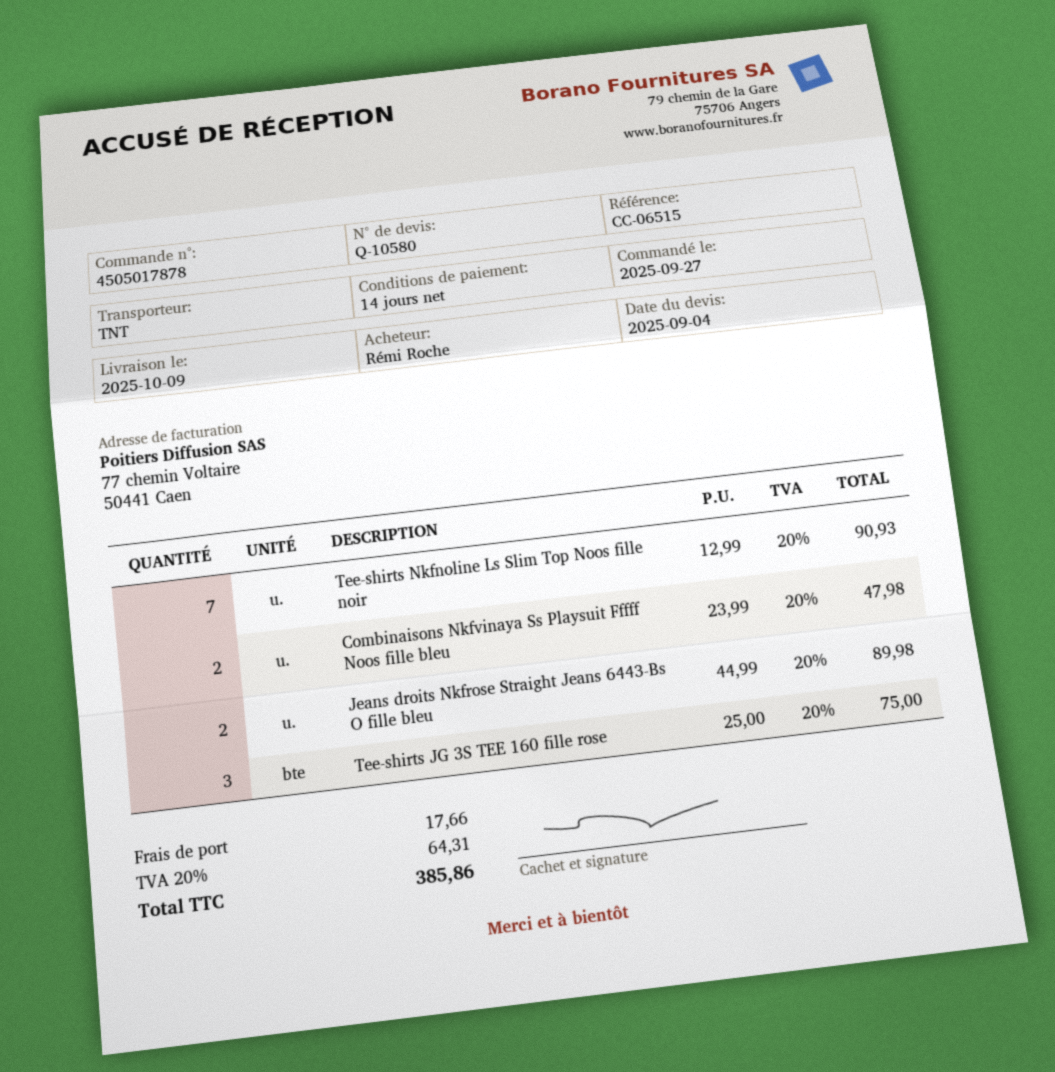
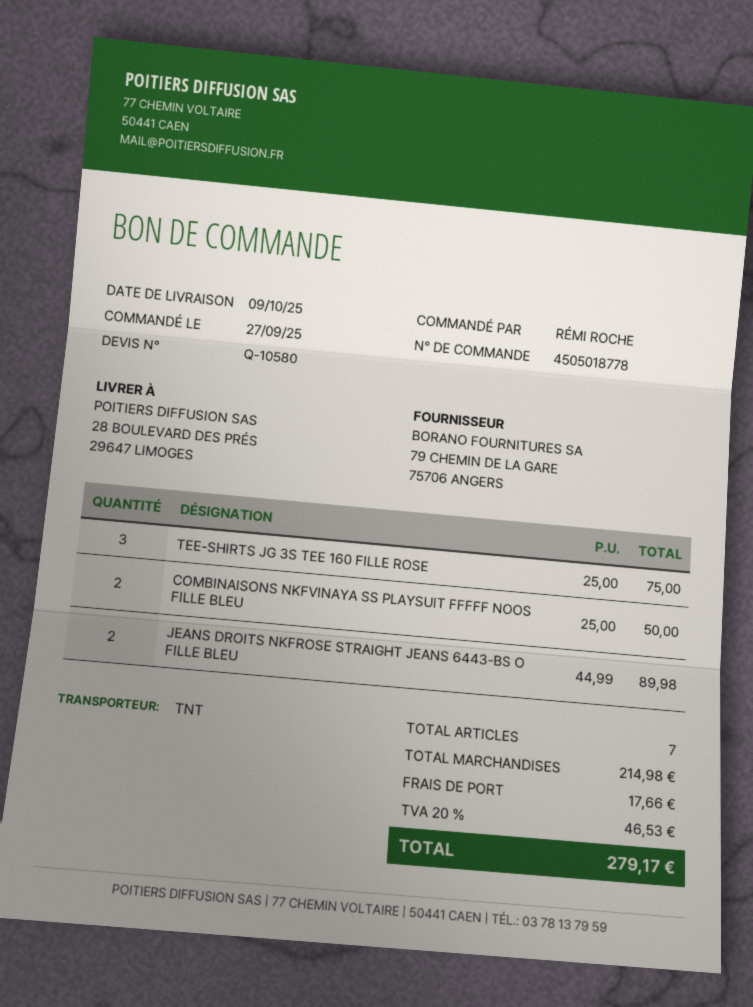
order number: 4505017878 -> 4505018778
Tee-shirts Nkfnoline Ls Slim Top Noos fille noir: 7 x 12.99 = 90.93 -> none
Combinaisons Nkfvinaya Ss Playsuit Fffff Noos fille bleu: 2 x 23.99 = 47.98 -> 2 x 25.00 = 50.00
tax: 20% = 64.31 -> 20% = 46.53
total: 385.86 -> 279.17

